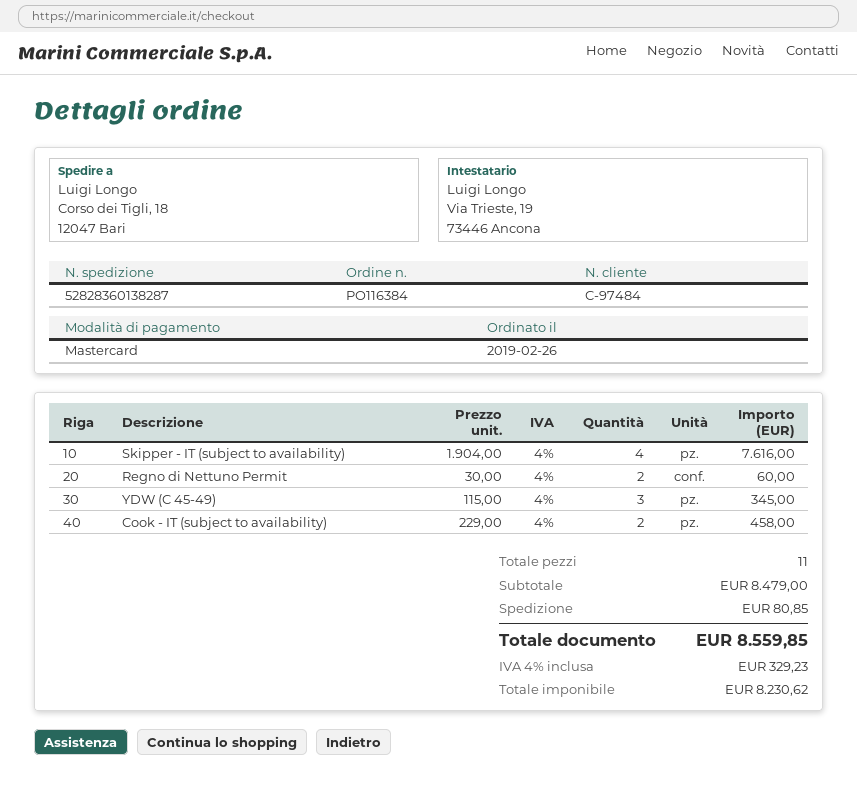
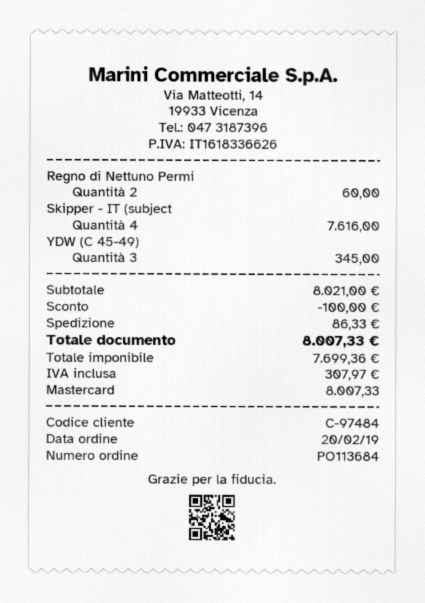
order number: PO116384 -> PO113684
order date: 2019-02-26 -> 2019-02-20
Cook - IT (subject to availability): 2 for 458.00 -> none
subtotal: 8479.00 -> 8021.00
discount: none -> 100.00
shipping: 80.85 -> 86.33
net: 8230.62 -> 7699.36
tax: 329.23 -> 307.97
total: 8559.85 -> 8007.33

